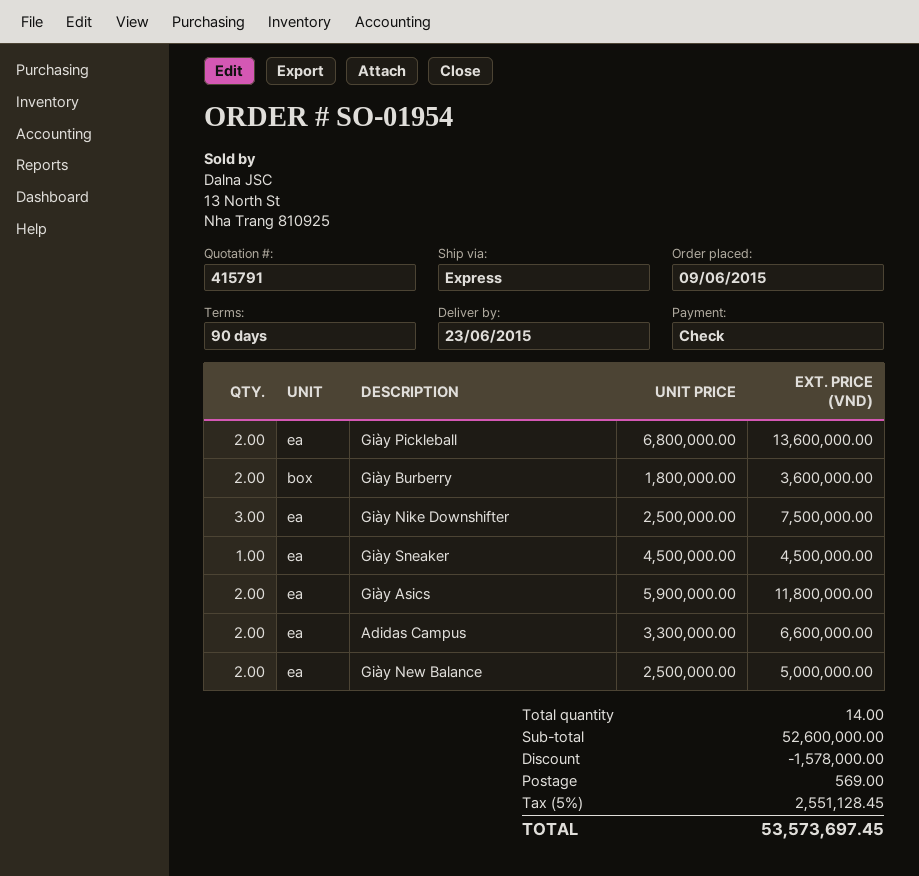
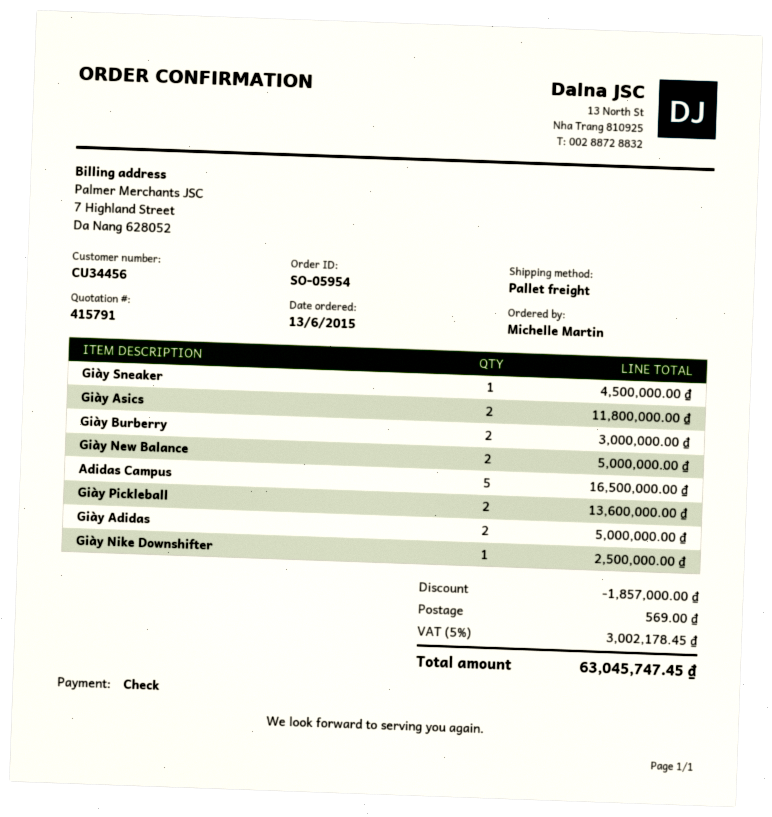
order number: SO-01954 -> SO-05954
order date: 2015-06-09 -> 2015-06-13
shipping method: express -> pallet freight
Giày Burberry: 2 for 3600000.00 -> 2 for 3000000.00
Giày Nike Downshifter: 3 for 7500000.00 -> 1 for 2500000.00
Adidas Campus: 2 for 6600000.00 -> 5 for 16500000.00
Giày Adidas: none -> 2 for 5000000.00
discount: 1578000.00 -> 1857000.00
tax: 5% = 2551128.45 -> 5% = 3002178.45
total: 53573697.45 -> 63045747.45

